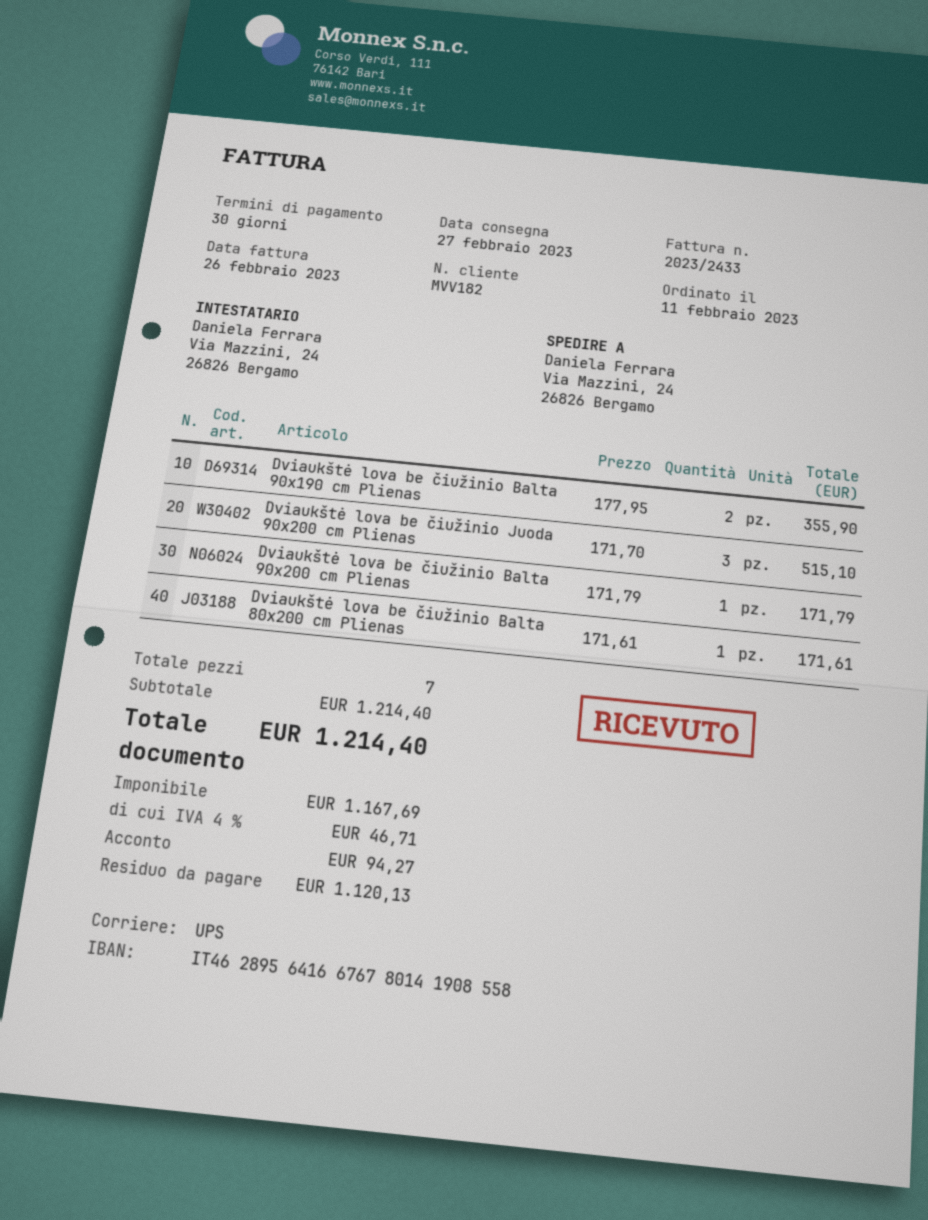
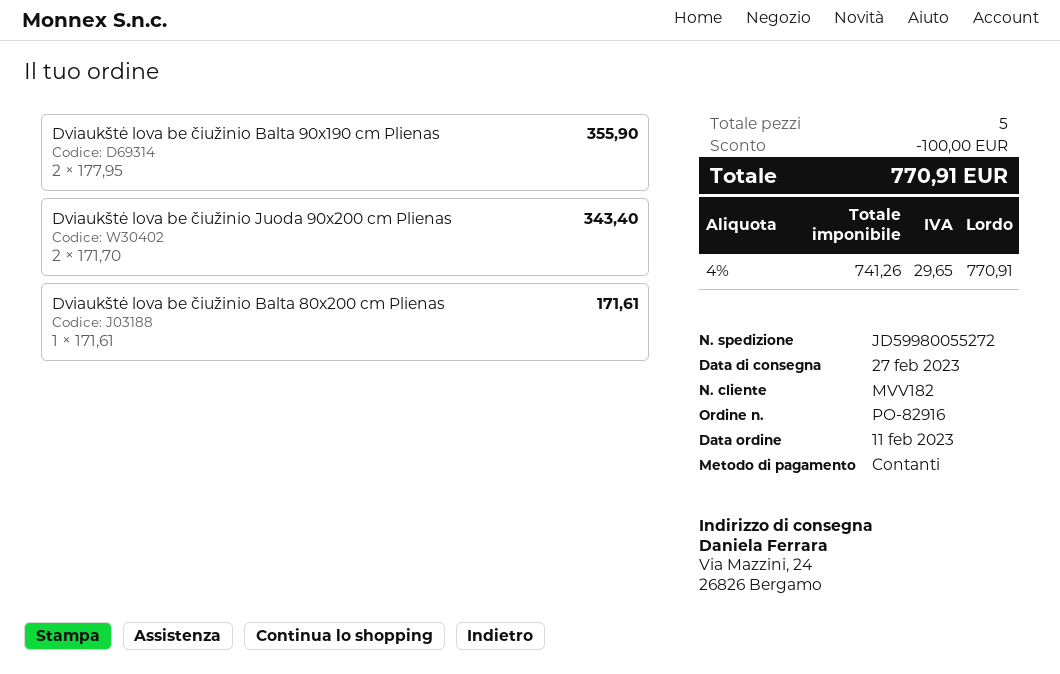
Dviaukštė lova be čiužinio Juoda 90x200 cm Plienas: 3 x 171.70 = 515.10 -> 2 x 171.70 = 343.40
Dviaukštė lova be čiužinio Balta 90x200 cm Plienas: 1 x 171.79 = 171.79 -> none
total quantity: 7 -> 5
discount: none -> 100.00
net: 1167.69 -> 741.26
tax: 4% = 46.71 -> 4% = 29.65
total: 1214.40 -> 770.91

